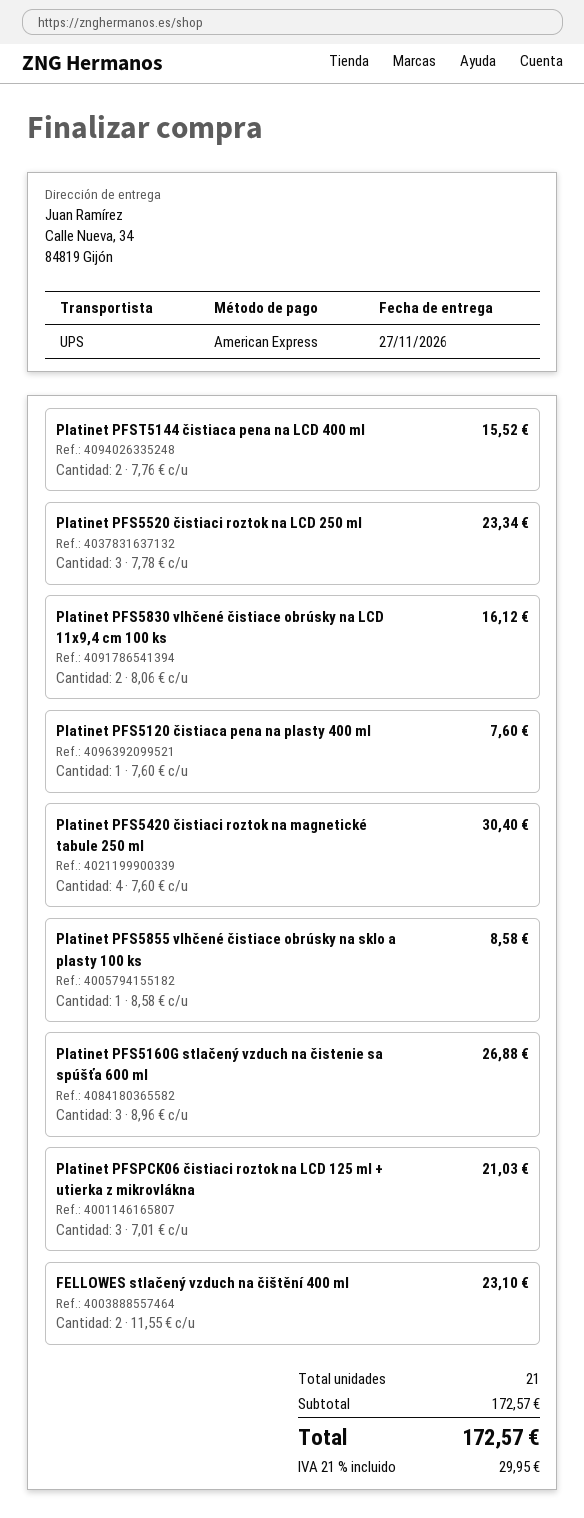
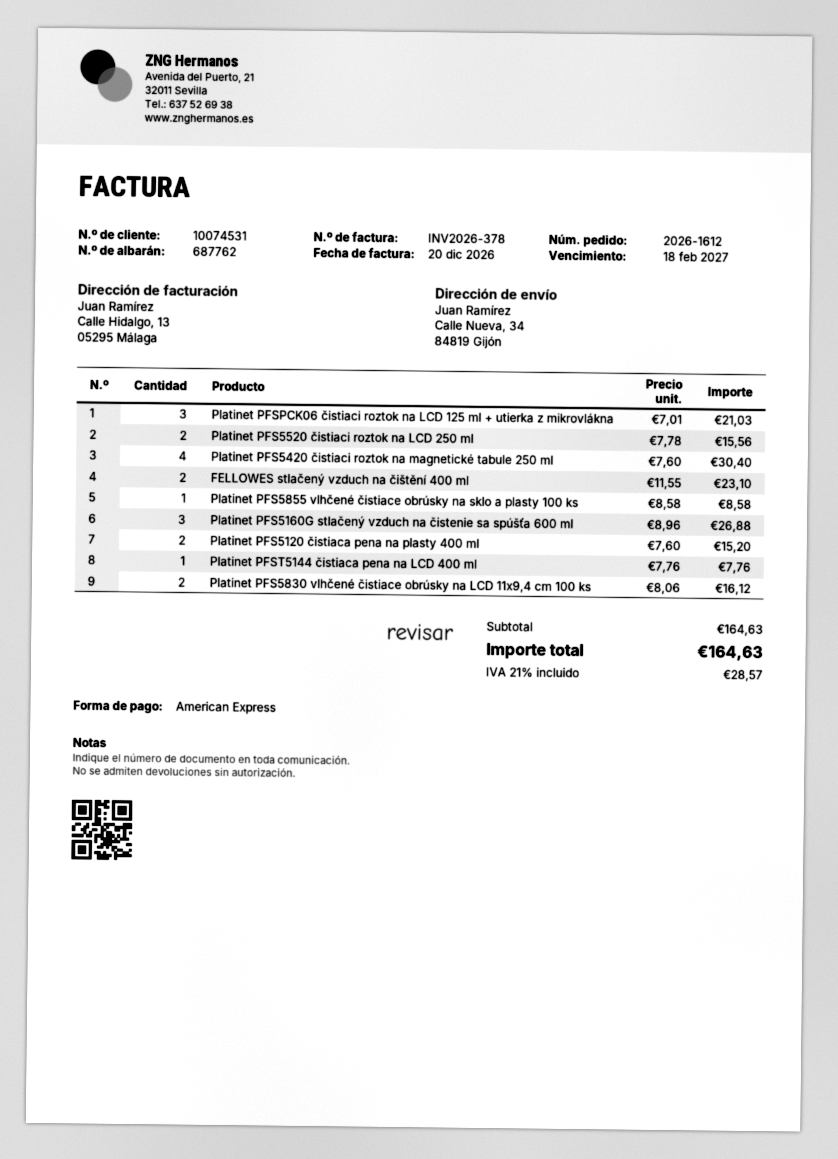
Platinet PFST5144 čistiaca pena na LCD 400 ml: 2 x 7.76 = 15.52 -> 1 x 7.76 = 7.76
Platinet PFS5520 čistiaci roztok na LCD 250 ml: 3 x 7.78 = 23.34 -> 2 x 7.78 = 15.56
Platinet PFS5120 čistiaca pena na plasty 400 ml: 1 x 7.60 = 7.60 -> 2 x 7.60 = 15.20
subtotal: 172.57 -> 164.63
tax: 21% = 29.95 -> 21% = 28.57
total: 172.57 -> 164.63

